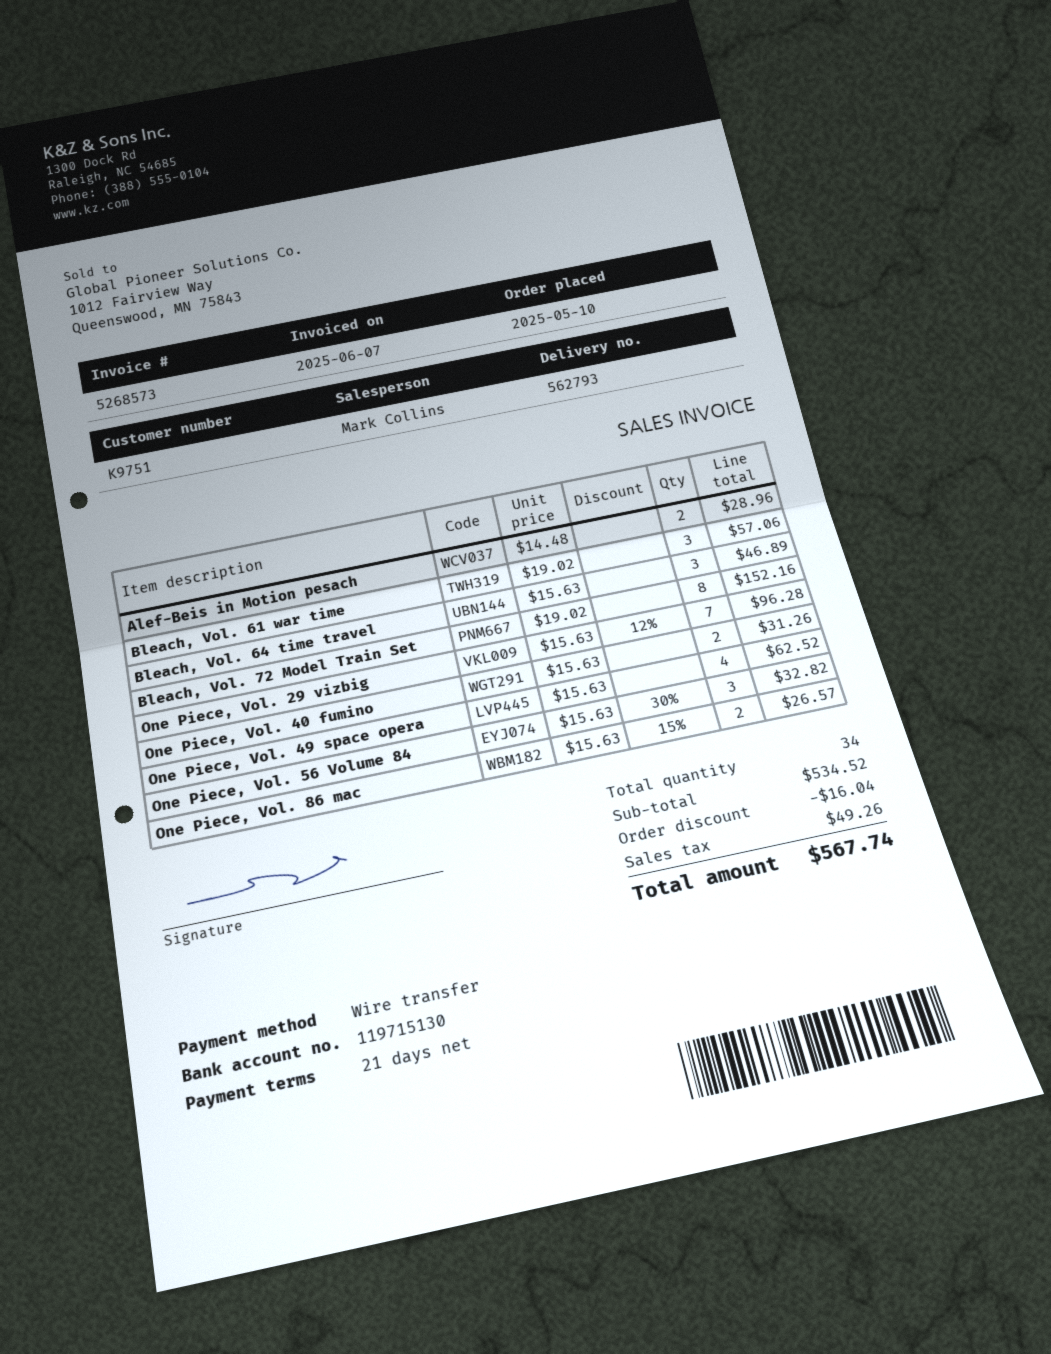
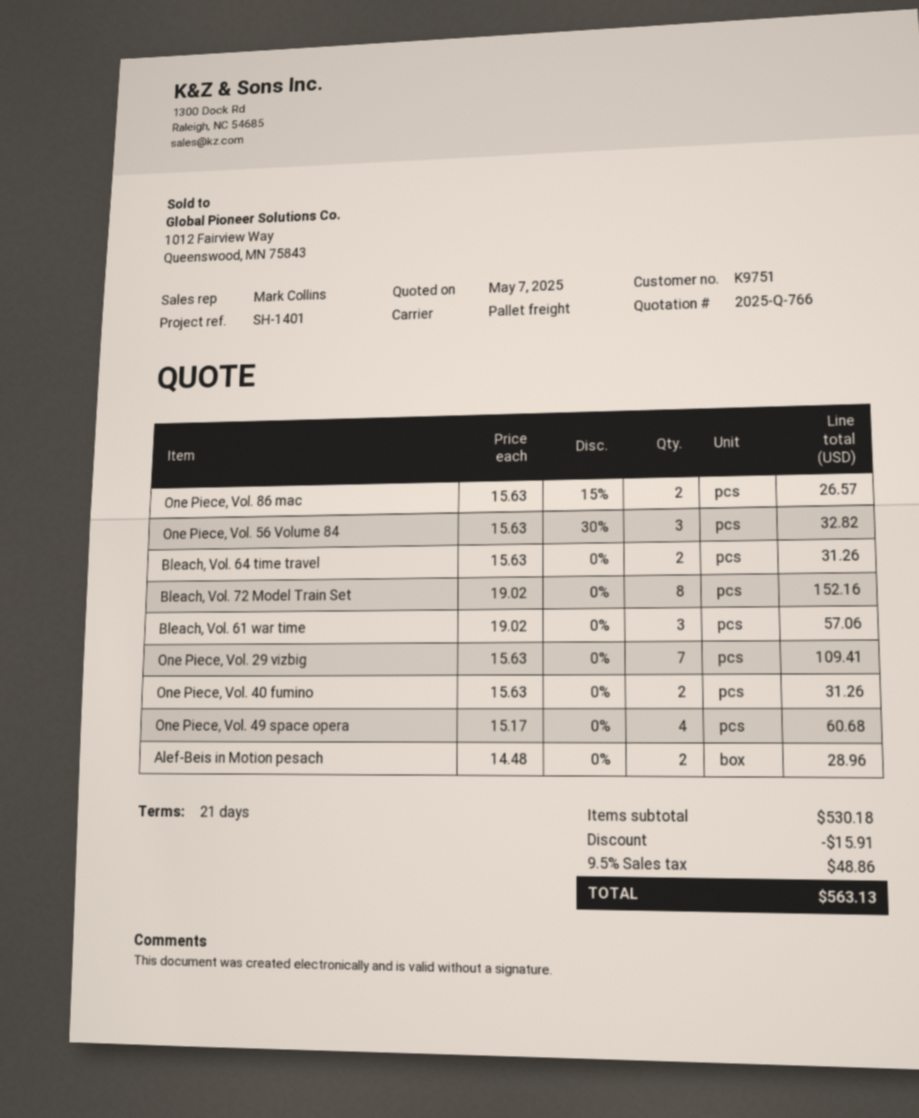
Bleach, Vol. 64 time travel: 3 x 15.63 = 46.89 -> 2 x 15.63 = 31.26
One Piece, Vol. 29 vizbig: 7 x 15.63 - 12% = 96.28 -> 7 x 15.63 = 109.41
One Piece, Vol. 49 space opera: 4 x 15.63 = 62.52 -> 4 x 15.17 = 60.68
subtotal: 534.52 -> 530.18
discount: 16.04 -> 15.91
tax: 49.26 -> 48.86
total: 567.74 -> 563.13

